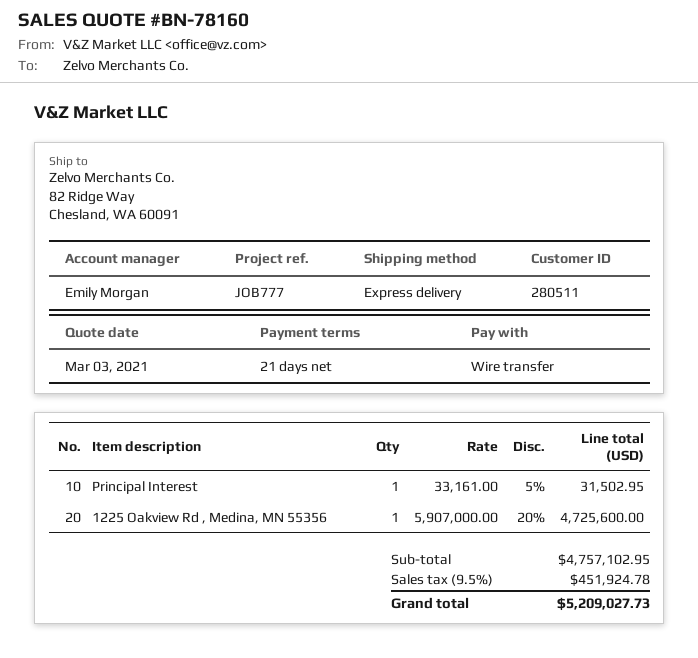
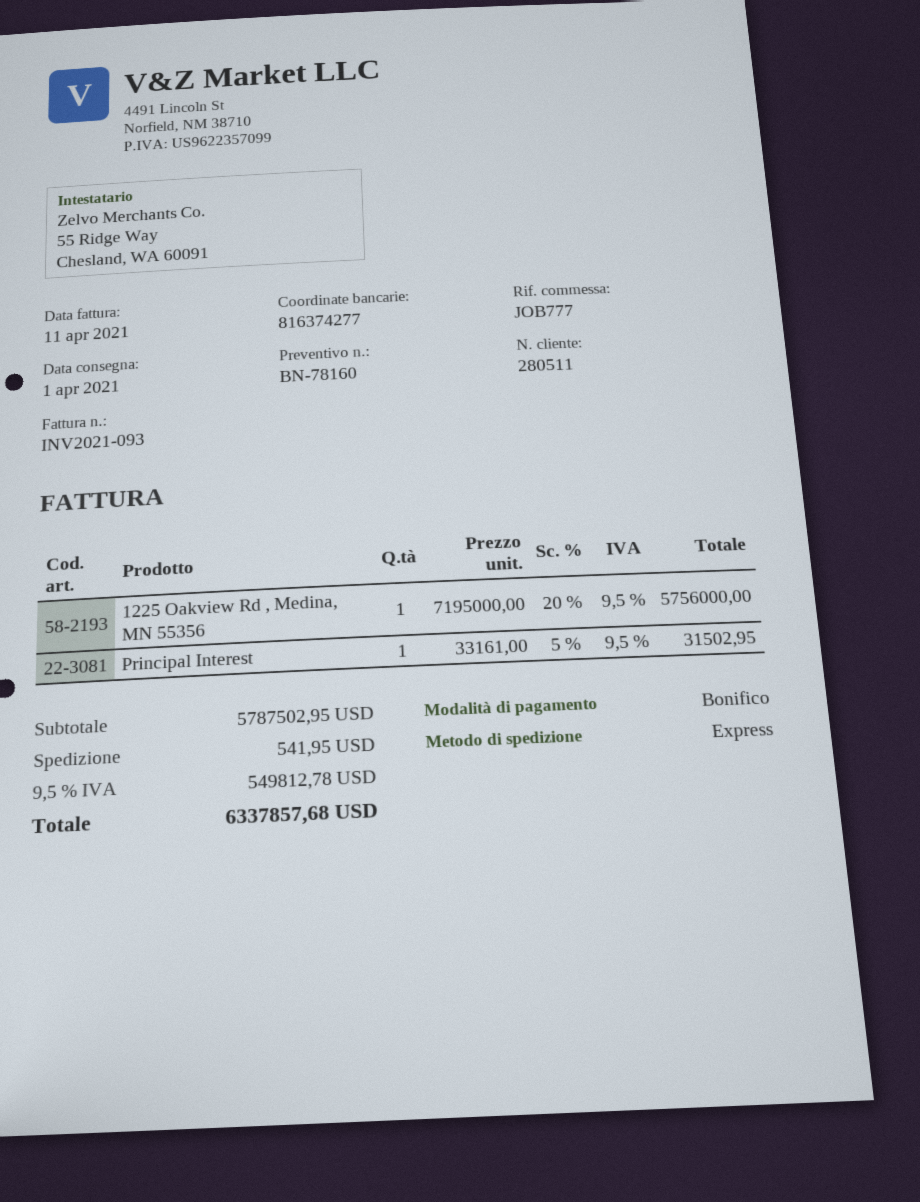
1225 Oakview Rd , Medina, MN 55356: 1 x 5907000.00 - 20% = 4725600.00 -> 1 x 7195000.00 - 20% = 5756000.00
subtotal: 4757102.95 -> 5787502.95
shipping: none -> 541.95
tax: 9.5% = 451924.78 -> 9.5% = 549812.78
total: 5209027.73 -> 6337857.68

